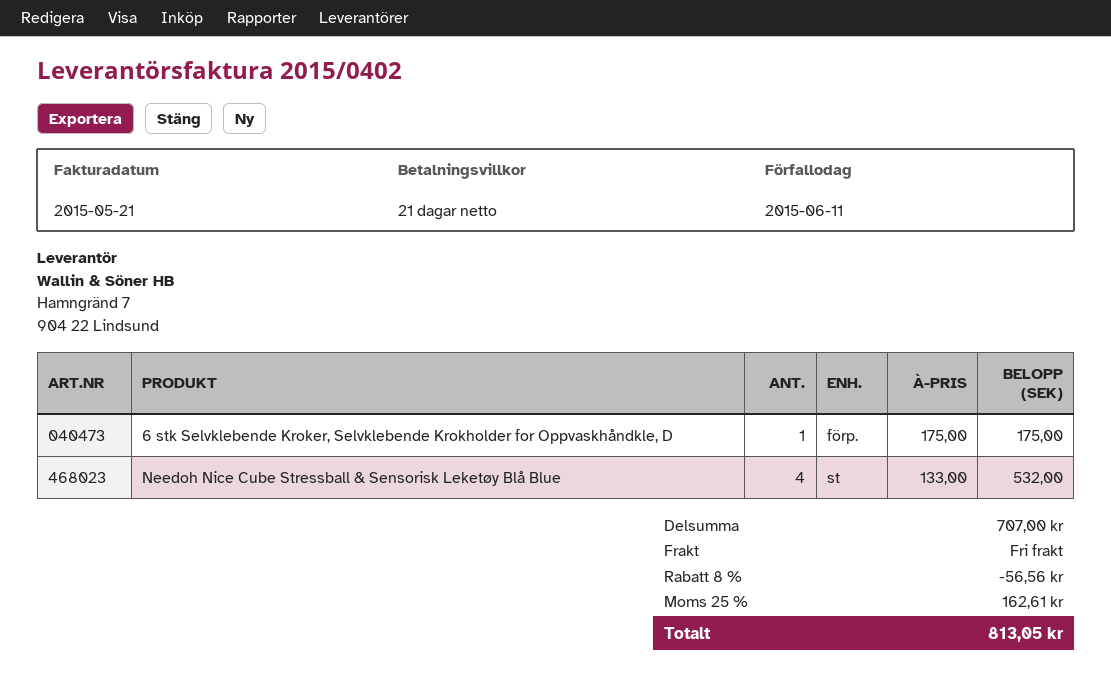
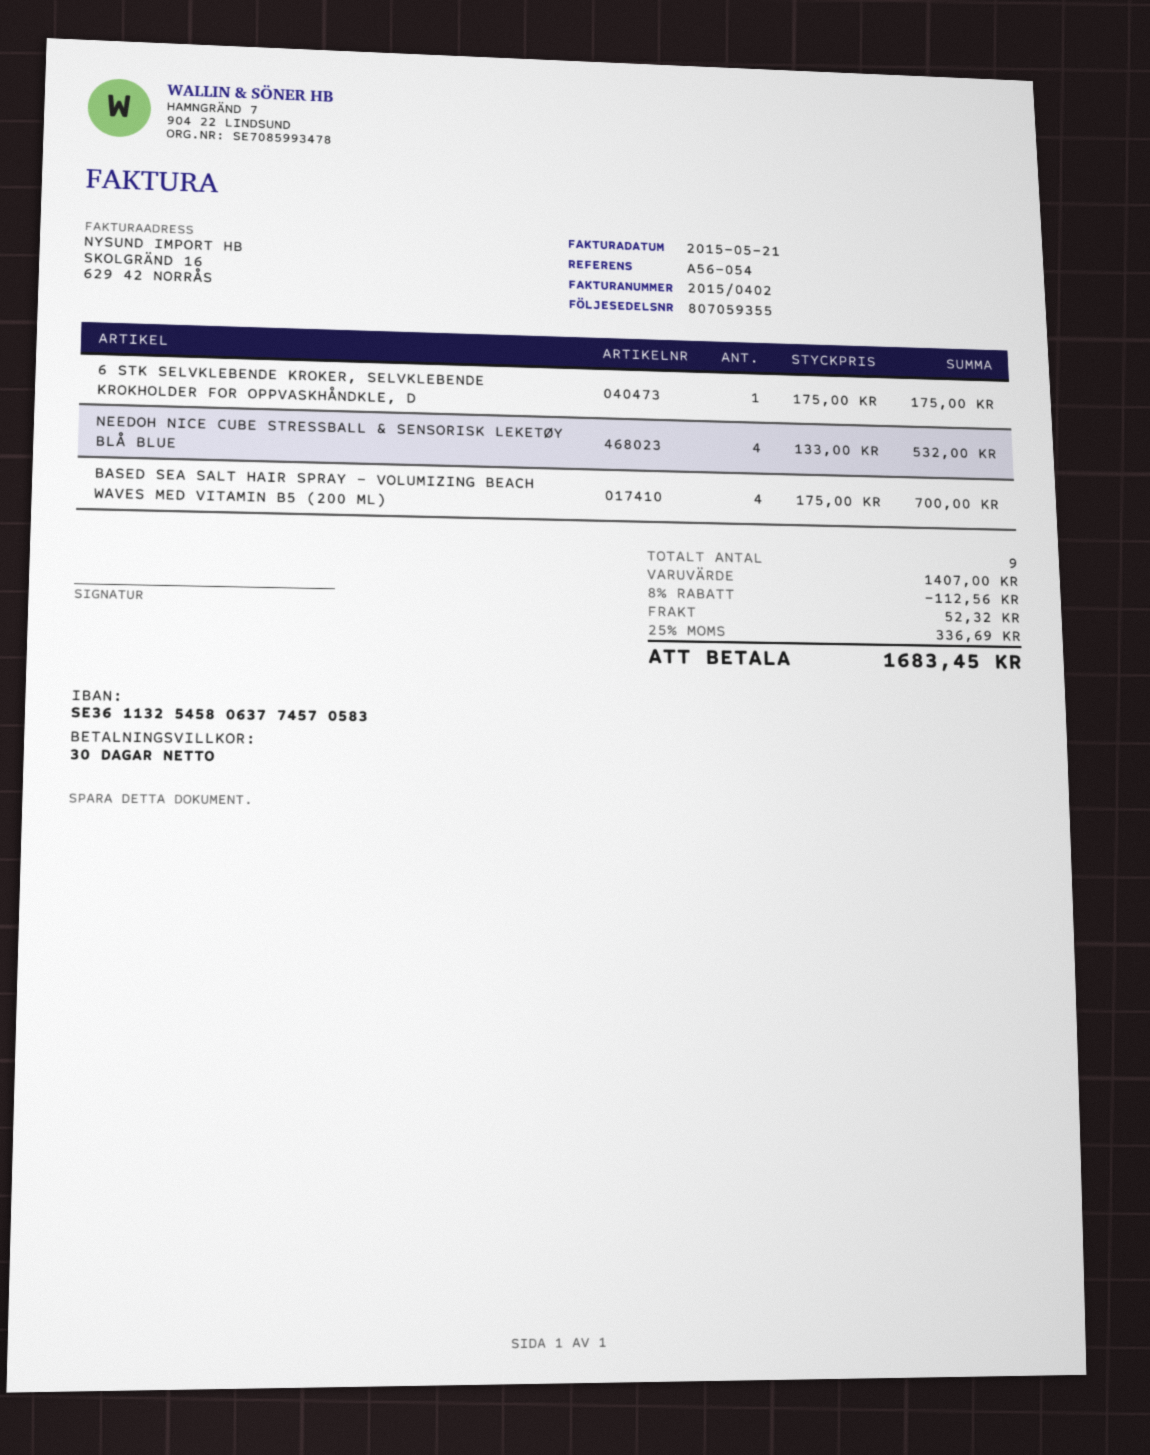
payment terms: 21 days -> 30 days
BASED SEA SALT HAIR SPRAY - VOLUMIZING BEACH WAVES MED VITAMIN B5 (200 ML): none -> 4 x 175.00 = 700.00
subtotal: 707.00 -> 1407.00
discount: 8% = 56.56 -> 8% = 112.56
shipping: 0.00 -> 52.32
tax: 25% = 162.61 -> 25% = 336.69
total: 813.05 -> 1683.45

